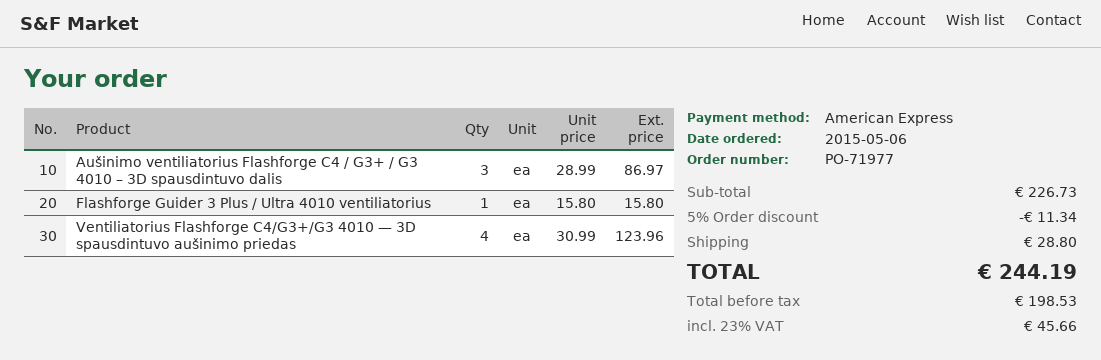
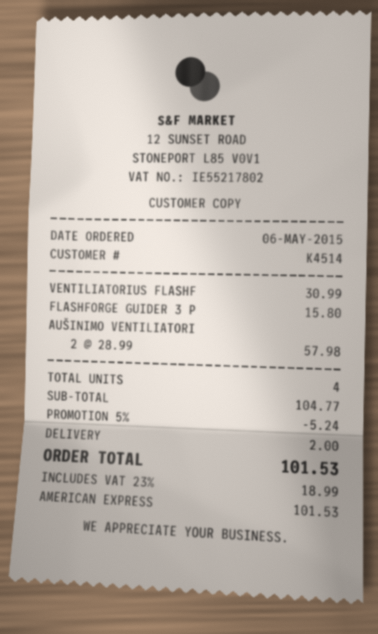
Aušinimo ventiliatorius Flashforge C4 / G3+ / G3 4010 – 3D spausdintuvo dalis: 3 x 28.99 = 86.97 -> 2 x 28.99 = 57.98
Ventiliatorius Flashforge C4/G3+/G3 4010 — 3D spausdintuvo aušinimo priedas: 4 x 30.99 = 123.96 -> 1 x 30.99 = 30.99
subtotal: 226.73 -> 104.77
discount: 5% = 11.34 -> 5% = 5.24
shipping: 28.80 -> 2.00
tax: 23% = 45.66 -> 23% = 18.99
total: 244.19 -> 101.53

